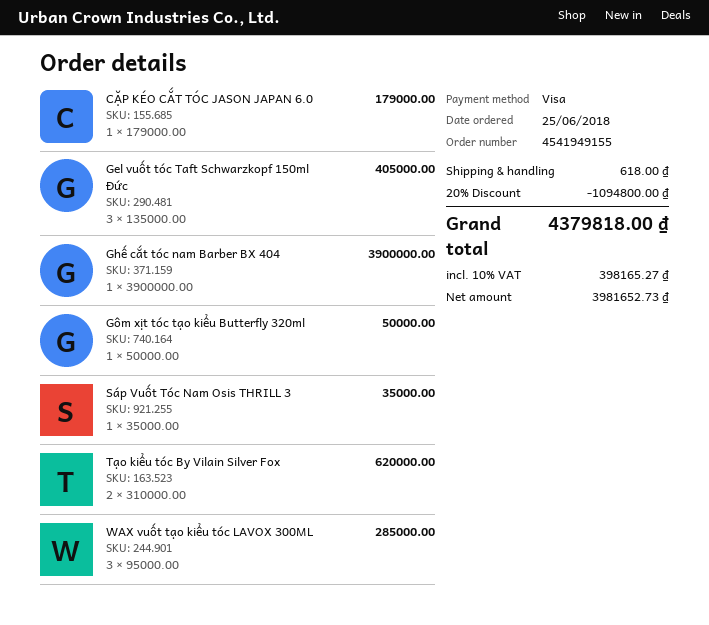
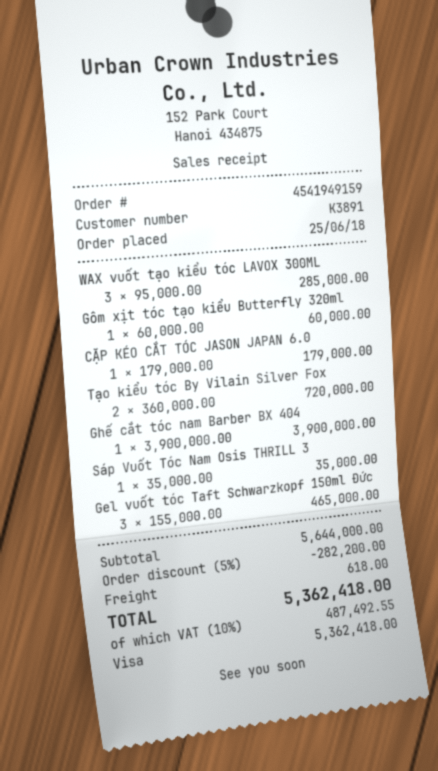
order number: 4541949155 -> 4541949159
Gel vuốt tóc Taft Schwarzkopf 150ml Đức: 3 x 135000.00 = 405000.00 -> 3 x 155000.00 = 465000.00
Gôm xịt tóc tạo kiểu Butterfly 320ml: 1 x 50000.00 = 50000.00 -> 1 x 60000.00 = 60000.00
Tạo kiểu tóc By Vilain Silver Fox: 2 x 310000.00 = 620000.00 -> 2 x 360000.00 = 720000.00
discount: 20% = 1094800.00 -> 5% = 282200.00
tax: 10% = 398165.27 -> 10% = 487492.55
total: 4379818.00 -> 5362418.00

